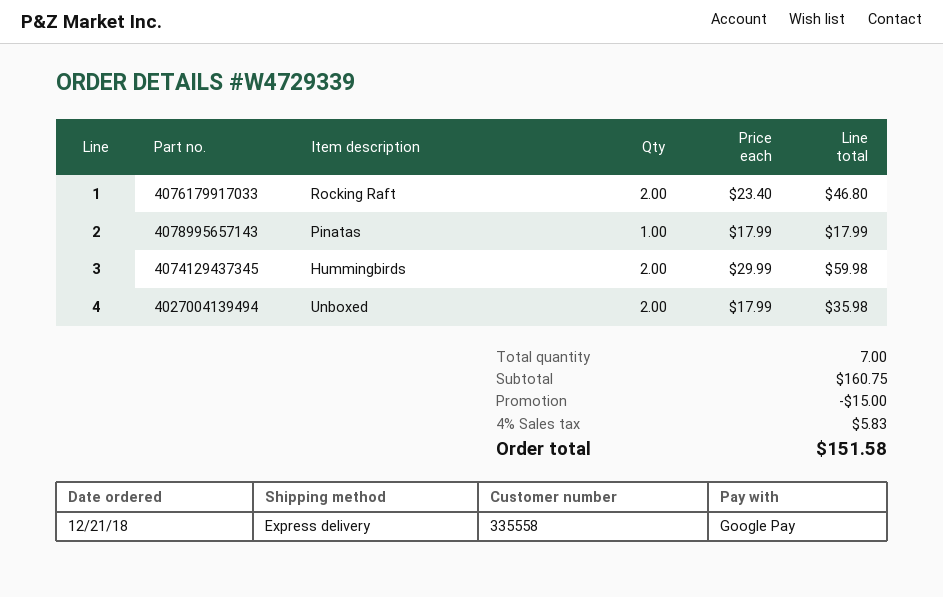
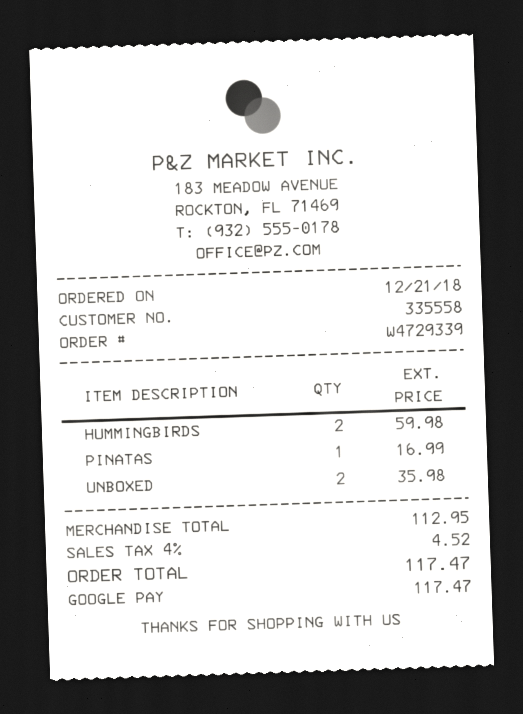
Rocking Raft: 2 for 46.80 -> none
Pinatas: 1 for 17.99 -> 1 for 16.99
subtotal: 160.75 -> 112.95
discount: 15.00 -> none
tax: 4% = 5.83 -> 4% = 4.52
total: 151.58 -> 117.47

